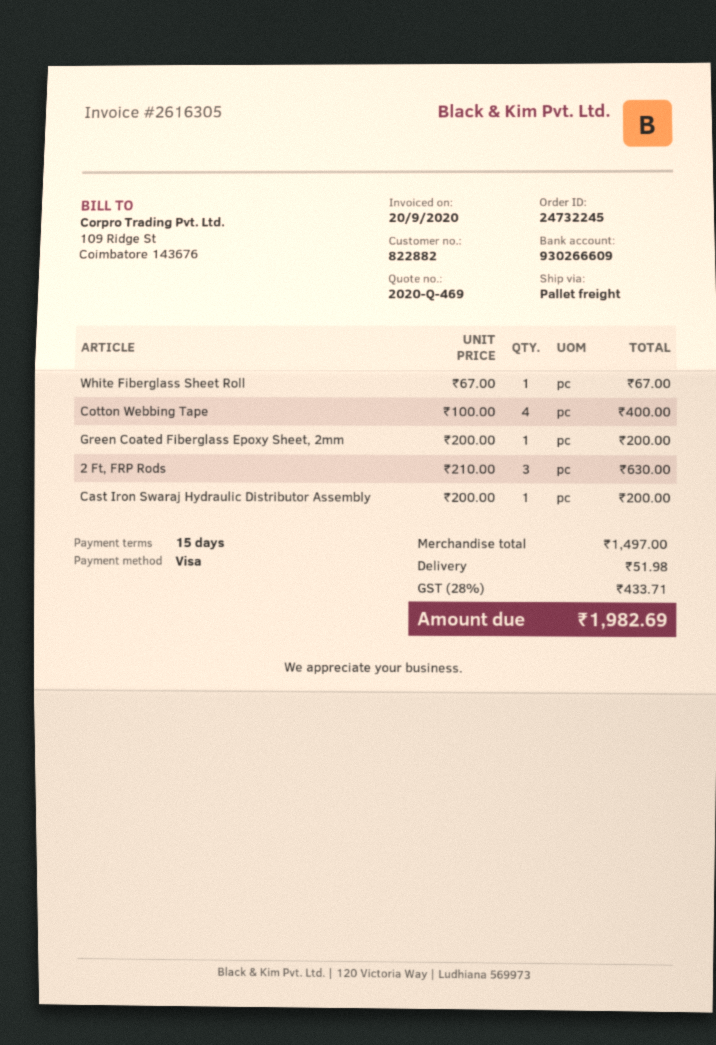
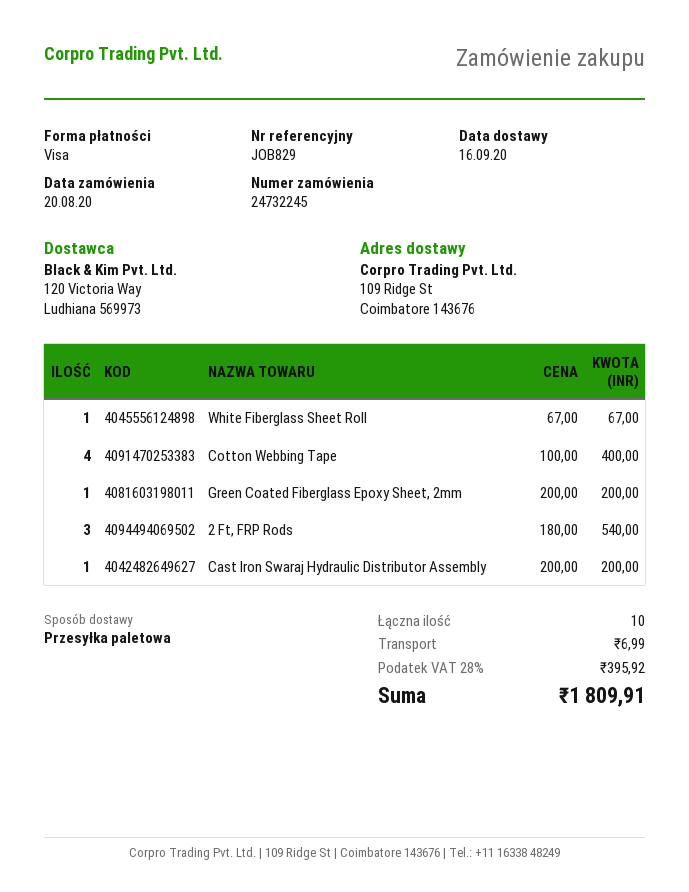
2 Ft, FRP Rods: 3 x 210.00 = 630.00 -> 3 x 180.00 = 540.00
shipping: 51.98 -> 6.99
tax: 28% = 433.71 -> 28% = 395.92
total: 1982.69 -> 1809.91

